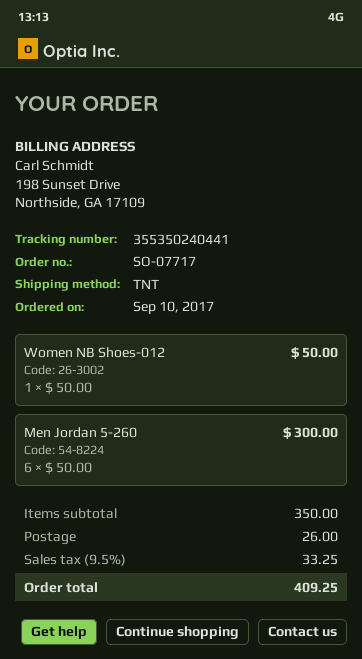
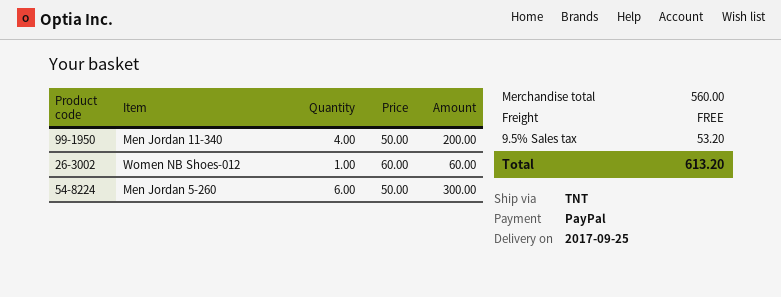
Women NB Shoes-012: 1 x 50.00 = 50.00 -> 1 x 60.00 = 60.00
Men Jordan 11-340: none -> 4 x 50.00 = 200.00
subtotal: 350.00 -> 560.00
shipping: 26.00 -> 0.00
tax: 9.5% = 33.25 -> 9.5% = 53.20
total: 409.25 -> 613.20

